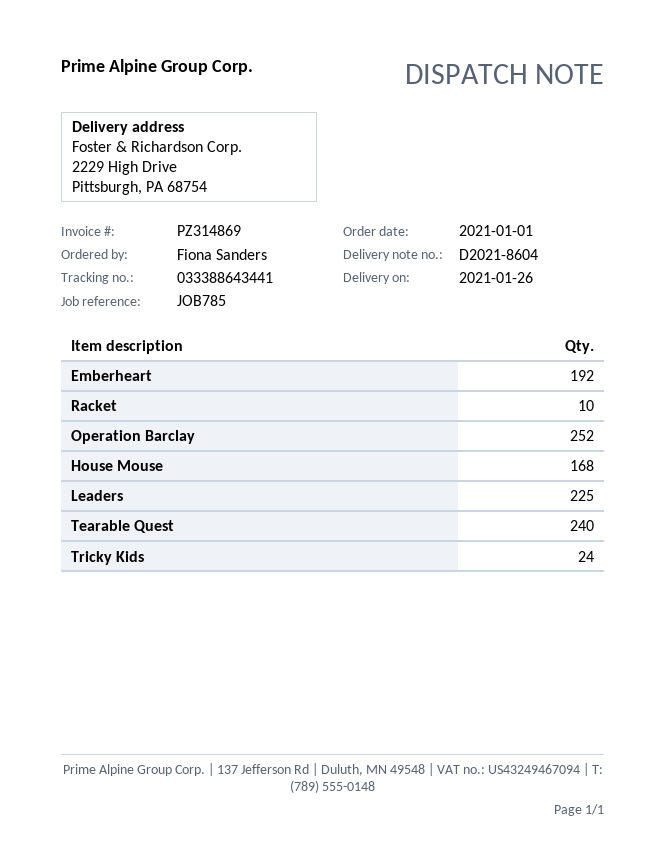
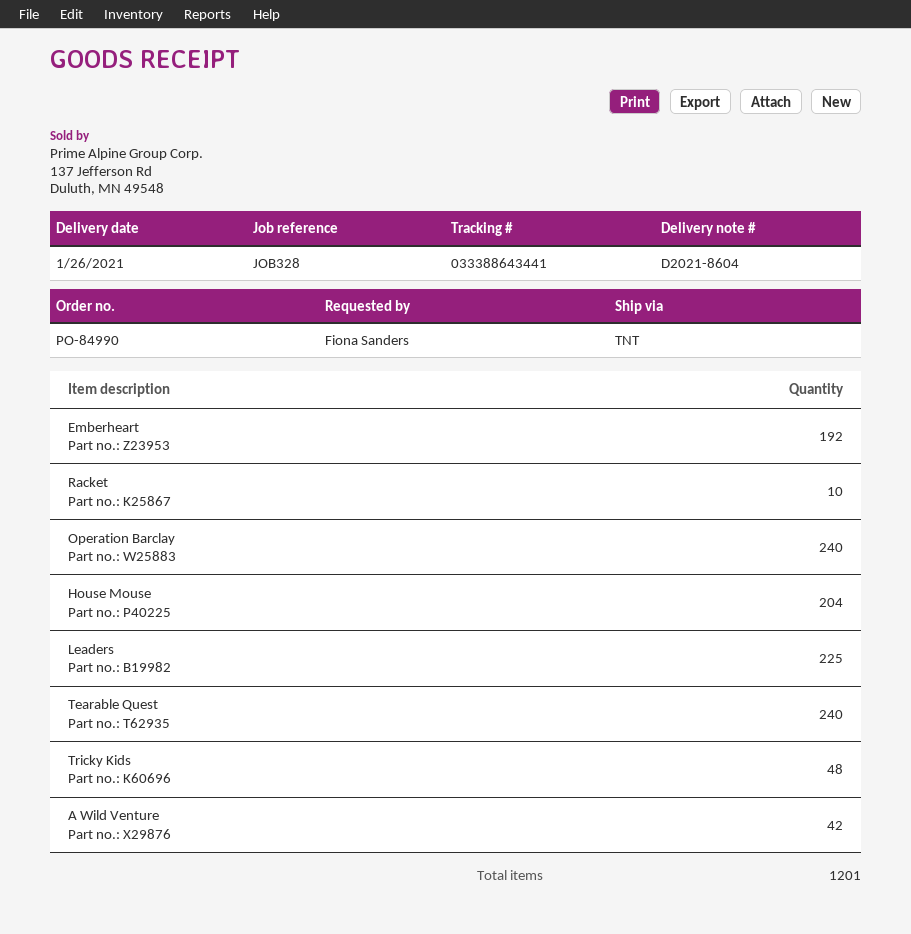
reference: JOB785 -> JOB328
Operation Barclay: 252 -> 240
House Mouse: 168 -> 204
Tricky Kids: 24 -> 48
A Wild Venture: none -> 42

